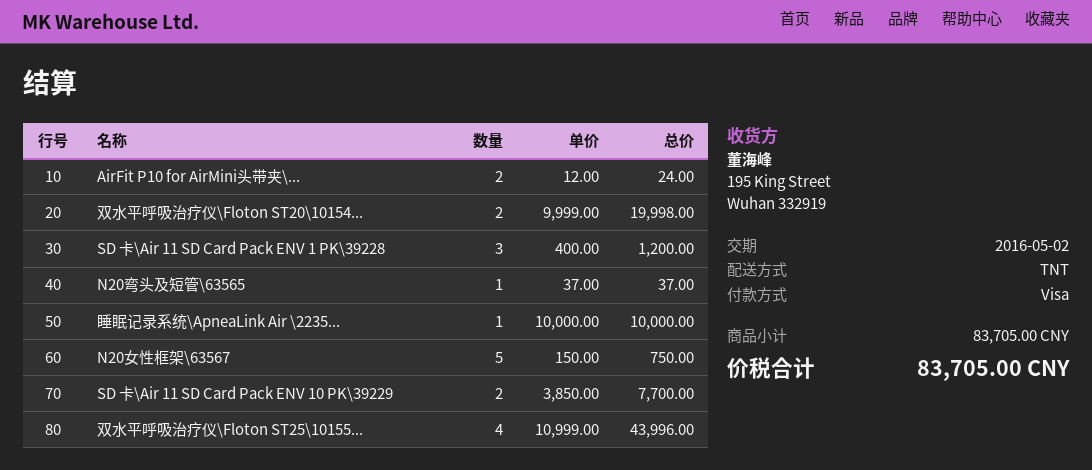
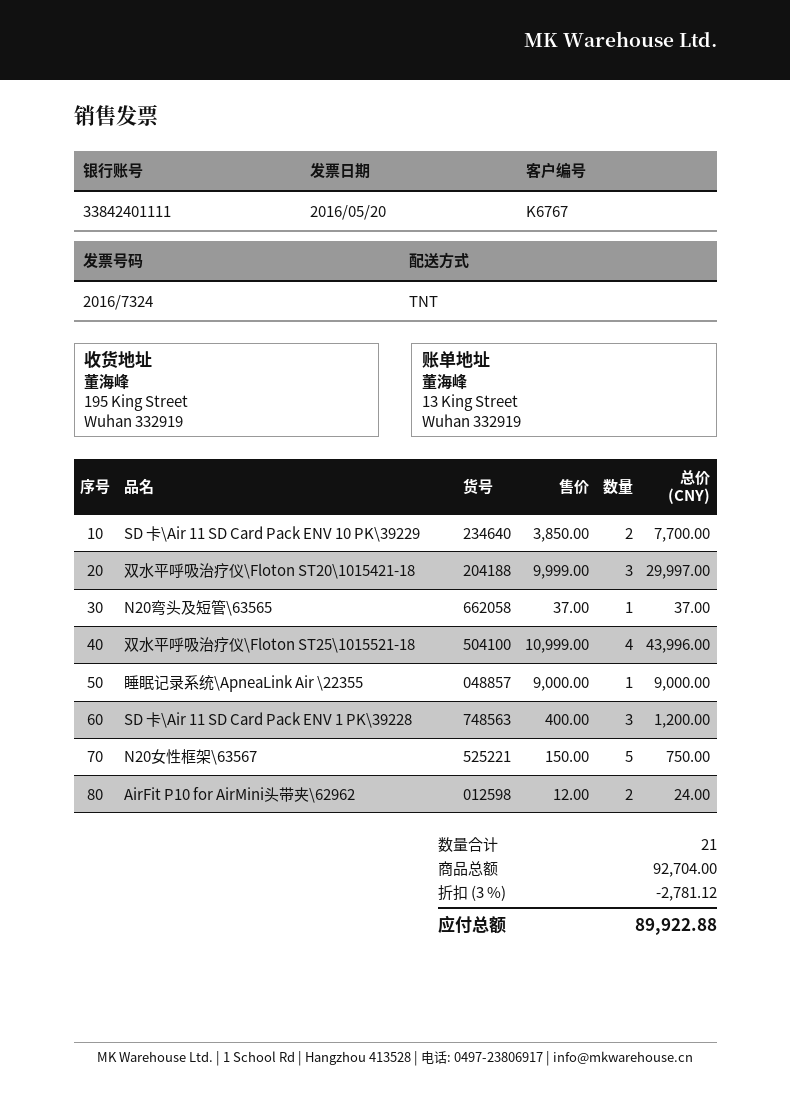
双水平呼吸治疗仪\Floton ST20\10154...: 2 x 9999.00 = 19998.00 -> 3 x 9999.00 = 29997.00
睡眠记录系统\ApneaLink Air \2235...: 1 x 10000.00 = 10000.00 -> 1 x 9000.00 = 9000.00
subtotal: 83705.00 -> 92704.00
discount: none -> 3% = 2781.12
total: 83705.00 -> 89922.88

